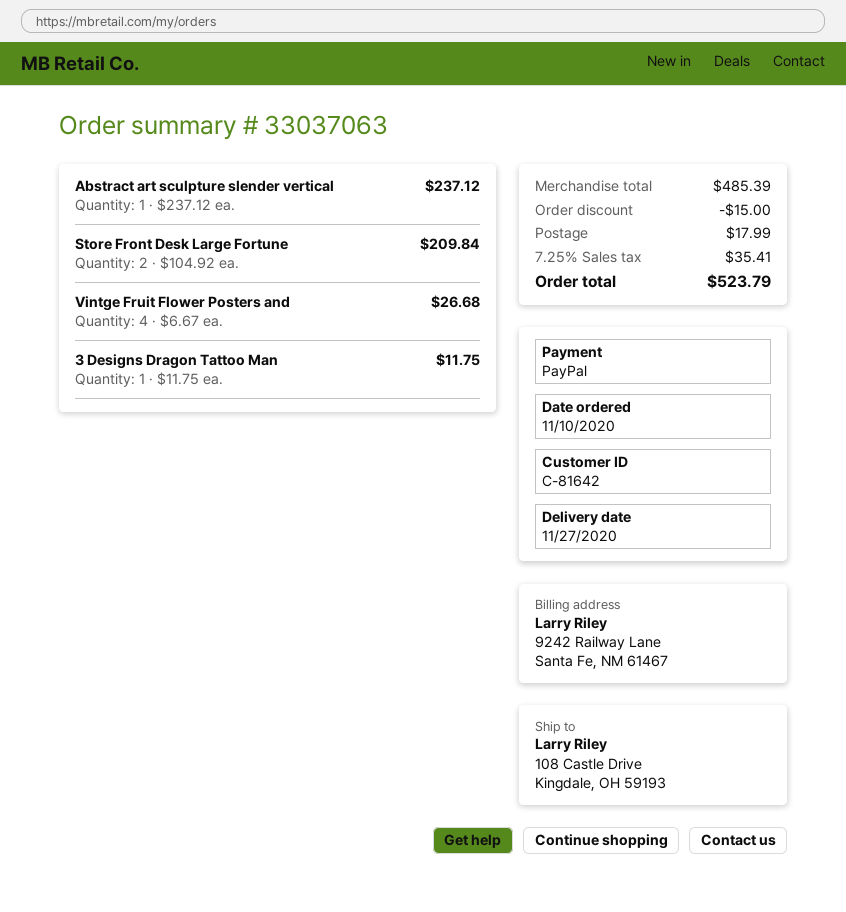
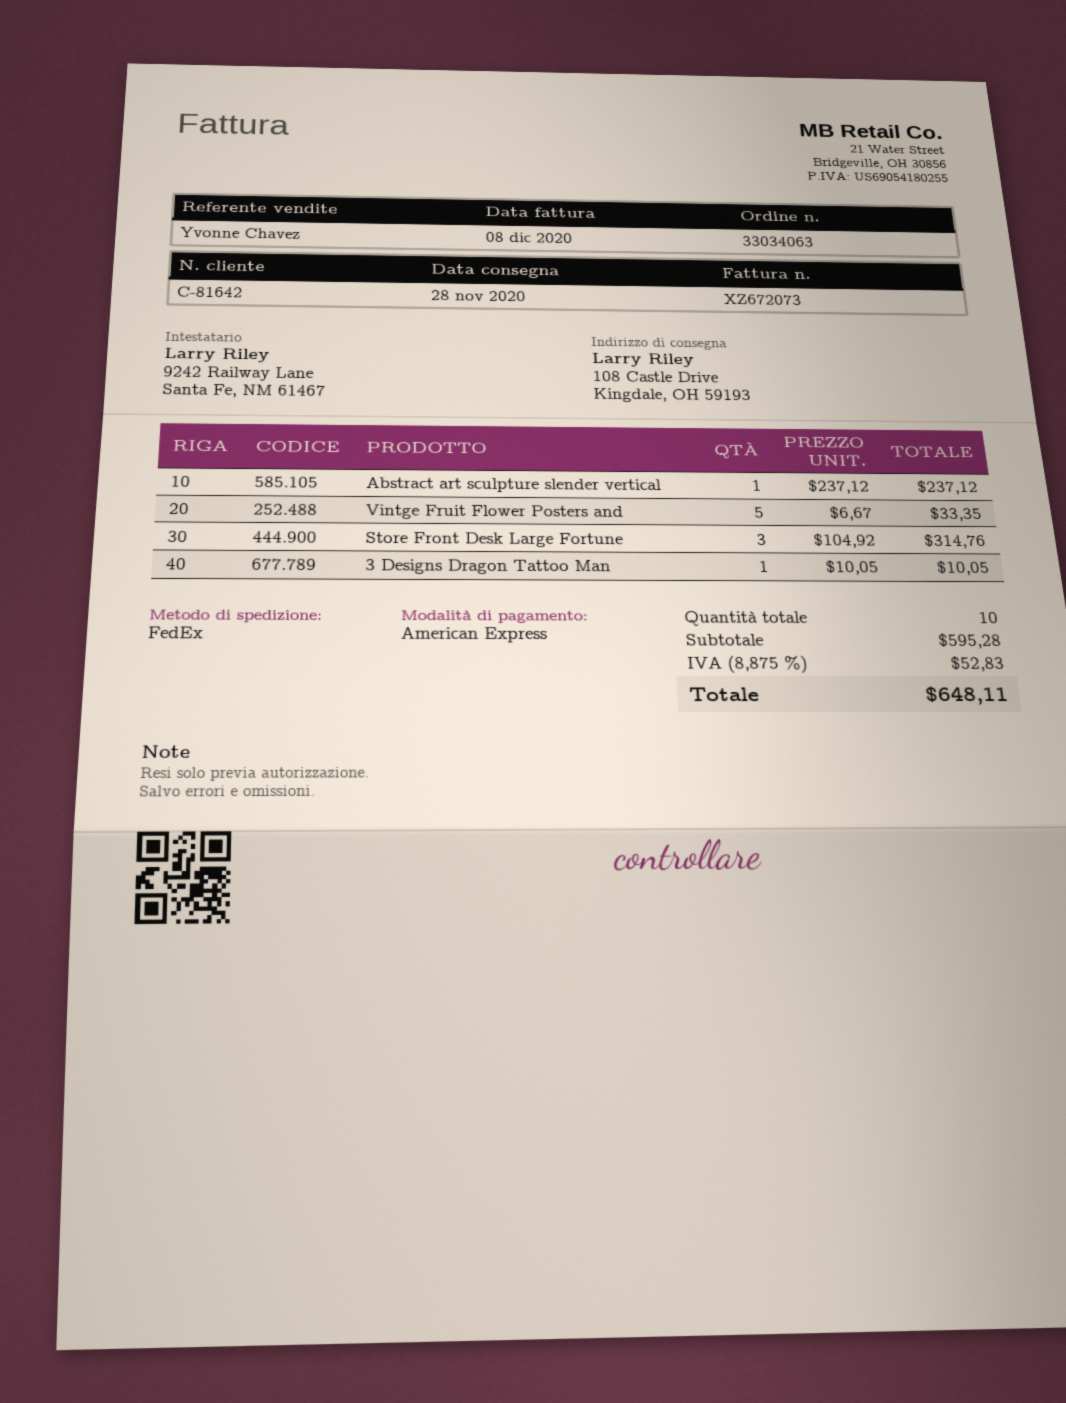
order number: 33037063 -> 33034063
delivery date: 2020-11-27 -> 2020-11-28
payment method: PayPal -> American Express
Store Front Desk Large Fortune: 2 x 104.92 = 209.84 -> 3 x 104.92 = 314.76
Vintge Fruit Flower Posters and: 4 x 6.67 = 26.68 -> 5 x 6.67 = 33.35
3 Designs Dragon Tattoo Man: 1 x 11.75 = 11.75 -> 1 x 10.05 = 10.05
subtotal: 485.39 -> 595.28
discount: 15.00 -> none
shipping: 17.99 -> none
tax: 7.25% = 35.41 -> 8.875% = 52.83
total: 523.79 -> 648.11

